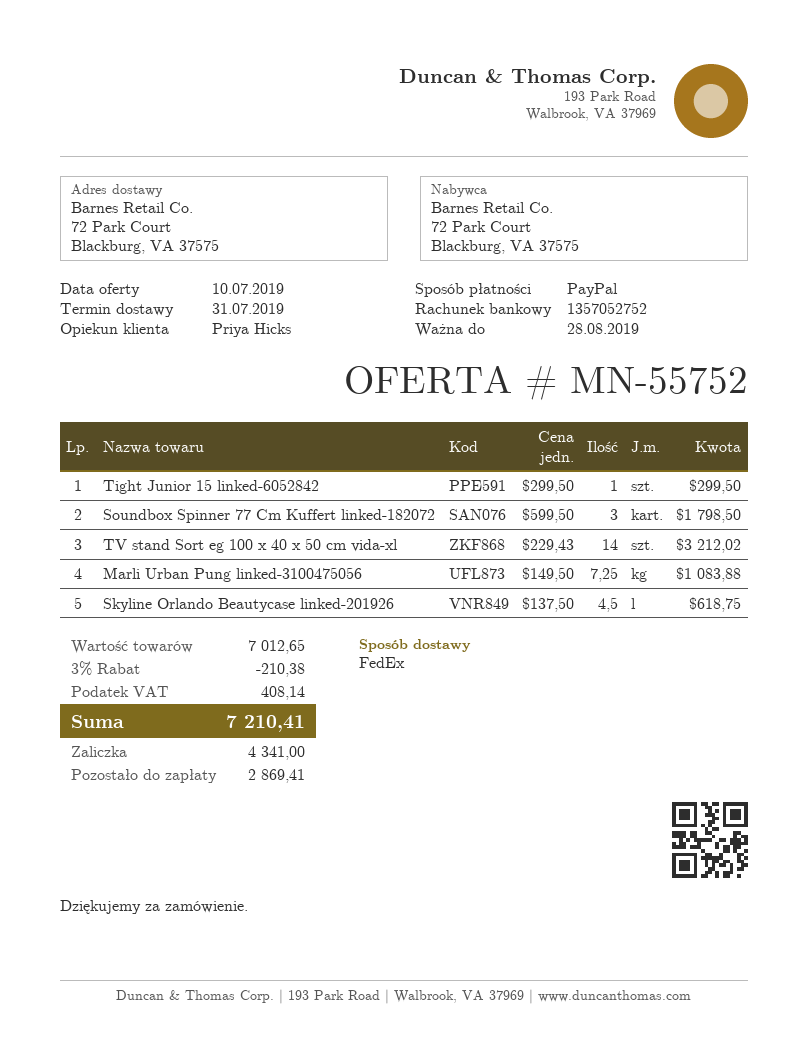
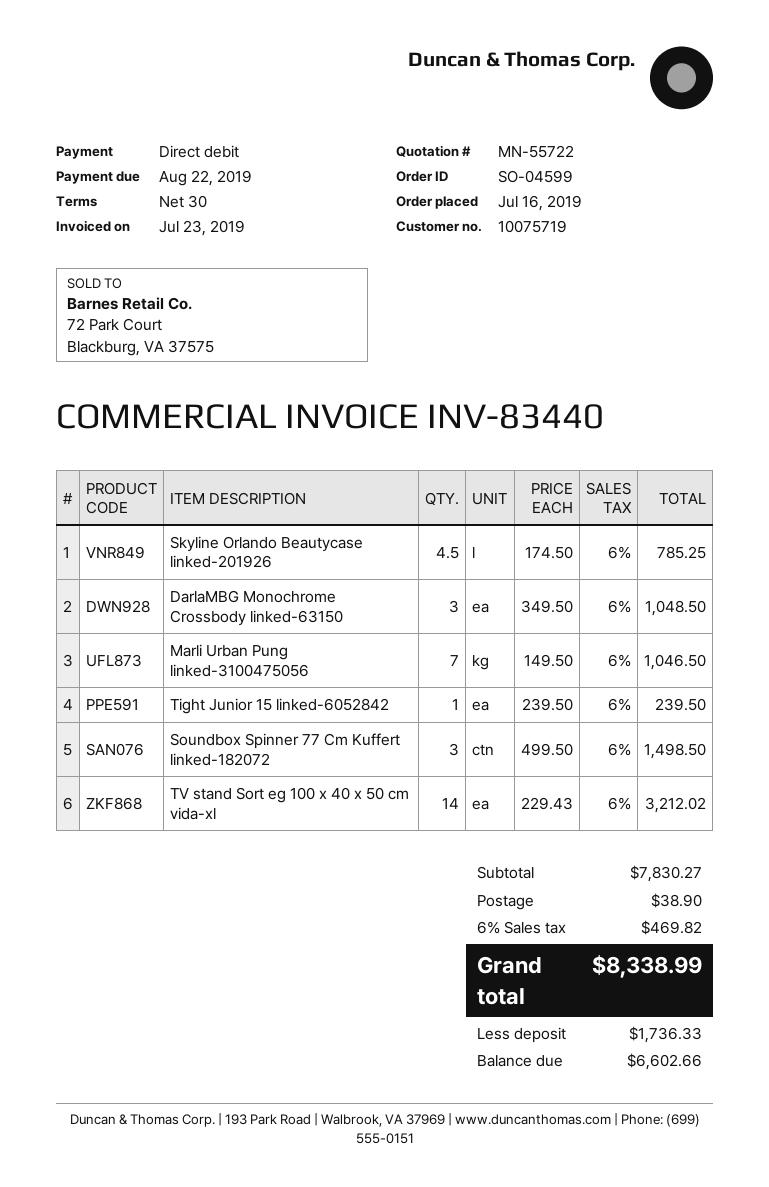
quote number: MN-55752 -> MN-55722
payment method: PayPal -> direct debit
Tight Junior 15 linked-6052842: 1 x 299.50 = 299.50 -> 1 x 239.50 = 239.50
Soundbox Spinner 77 Cm Kuffert linked-182072: 3 x 599.50 = 1798.50 -> 3 x 499.50 = 1498.50
Marli Urban Pung linked-3100475056: 7.25 x 149.50 = 1083.88 -> 7 x 149.50 = 1046.50
Skyline Orlando Beautycase linked-201926: 4.5 x 137.50 = 618.75 -> 4.5 x 174.50 = 785.25
DarlaMBG Monochrome Crossbody linked-63150: none -> 3 x 349.50 = 1048.50
subtotal: 7012.65 -> 7830.27
discount: 3% = 210.38 -> none
shipping: none -> 38.90
tax: 408.14 -> 469.82
total: 7210.41 -> 8338.99
deposit: 4341.00 -> 1736.33
balance: 2869.41 -> 6602.66

